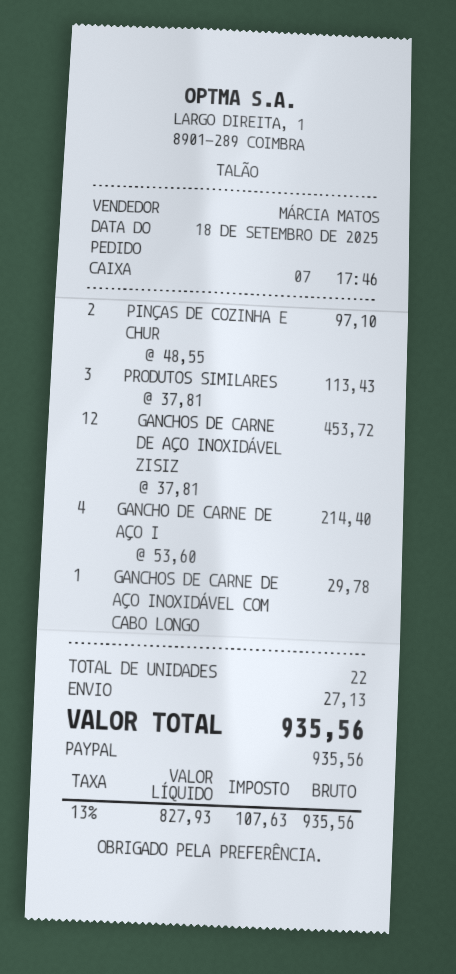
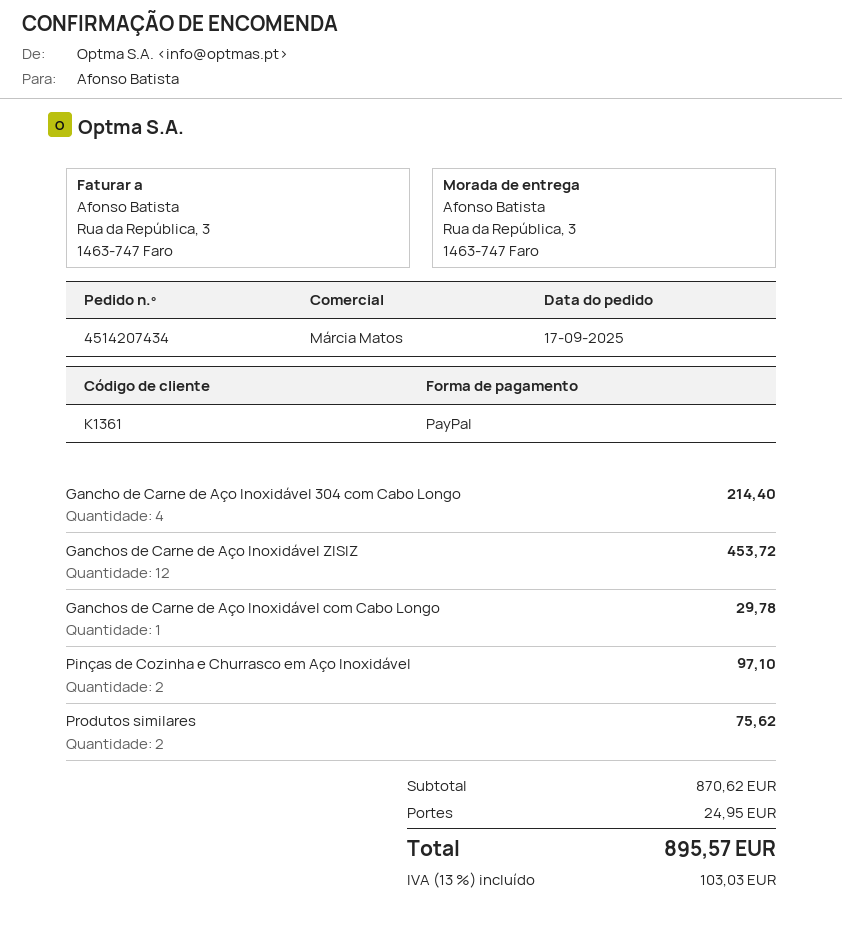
order date: 2025-09-18 -> 2025-09-17
PRODUTOS SIMILARES: 3 for 113.43 -> 2 for 75.62
shipping: 27.13 -> 24.95
tax: 13% = 107.63 -> 13% = 103.03
total: 935.56 -> 895.57

